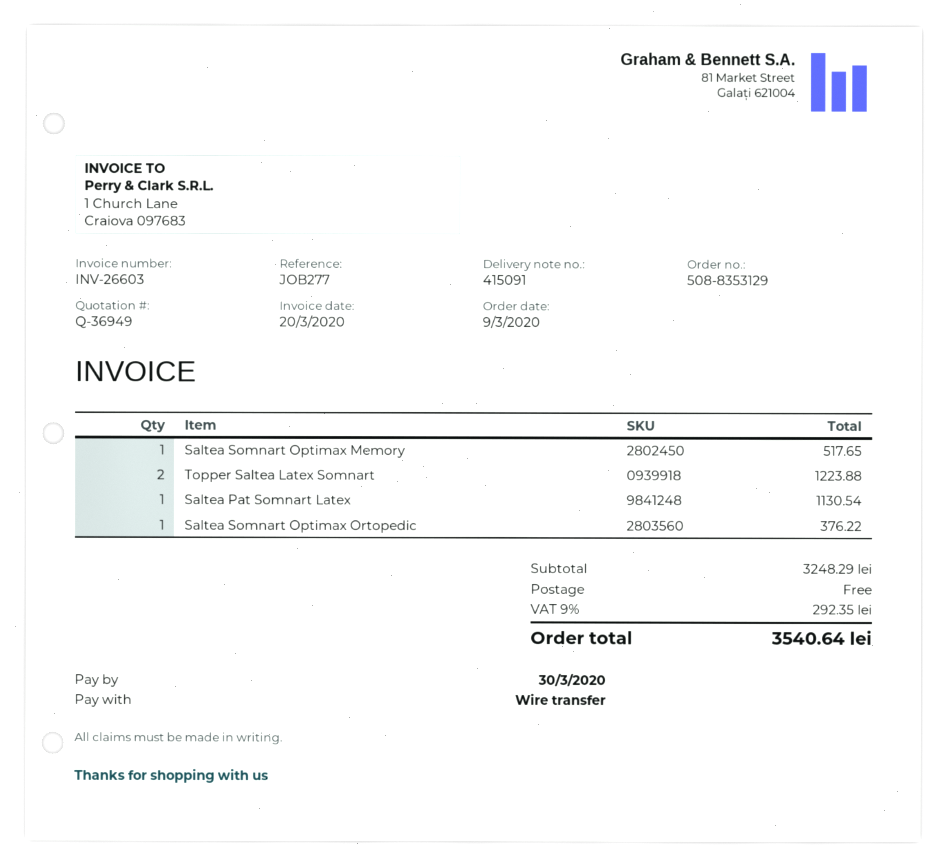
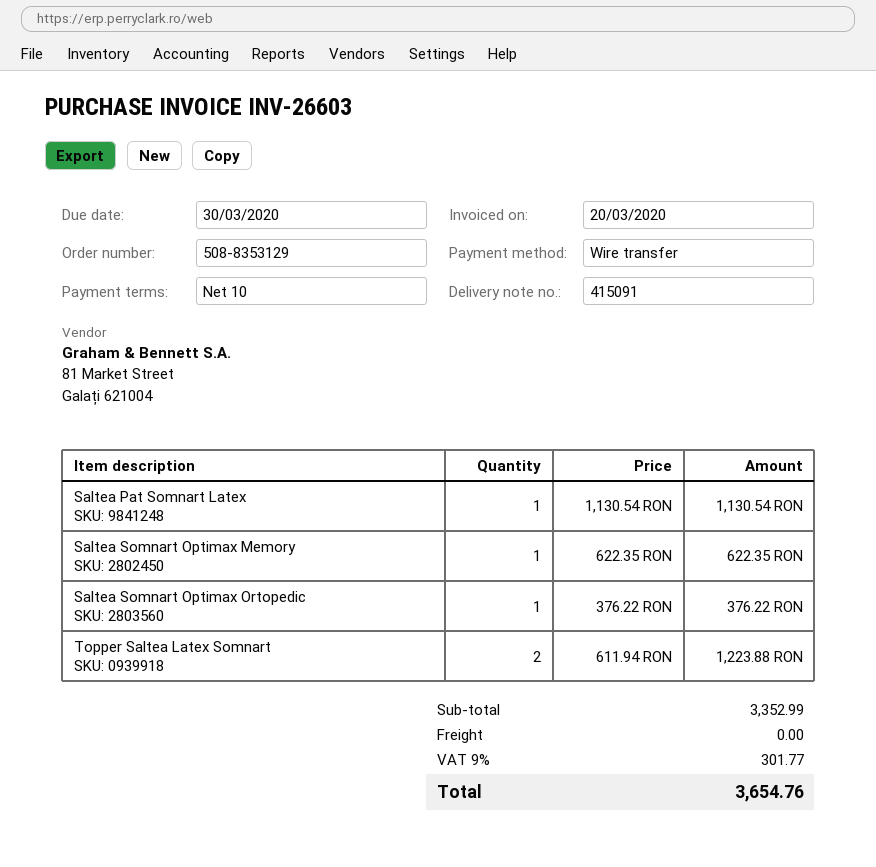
Saltea Somnart Optimax Memory: 1 for 517.65 -> 1 for 622.35
subtotal: 3248.29 -> 3352.99
tax: 9% = 292.35 -> 9% = 301.77
total: 3540.64 -> 3654.76

